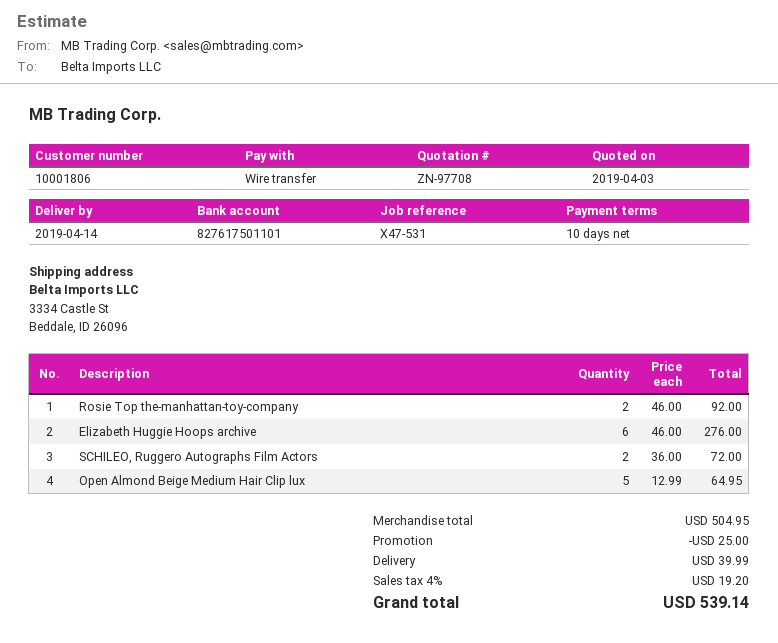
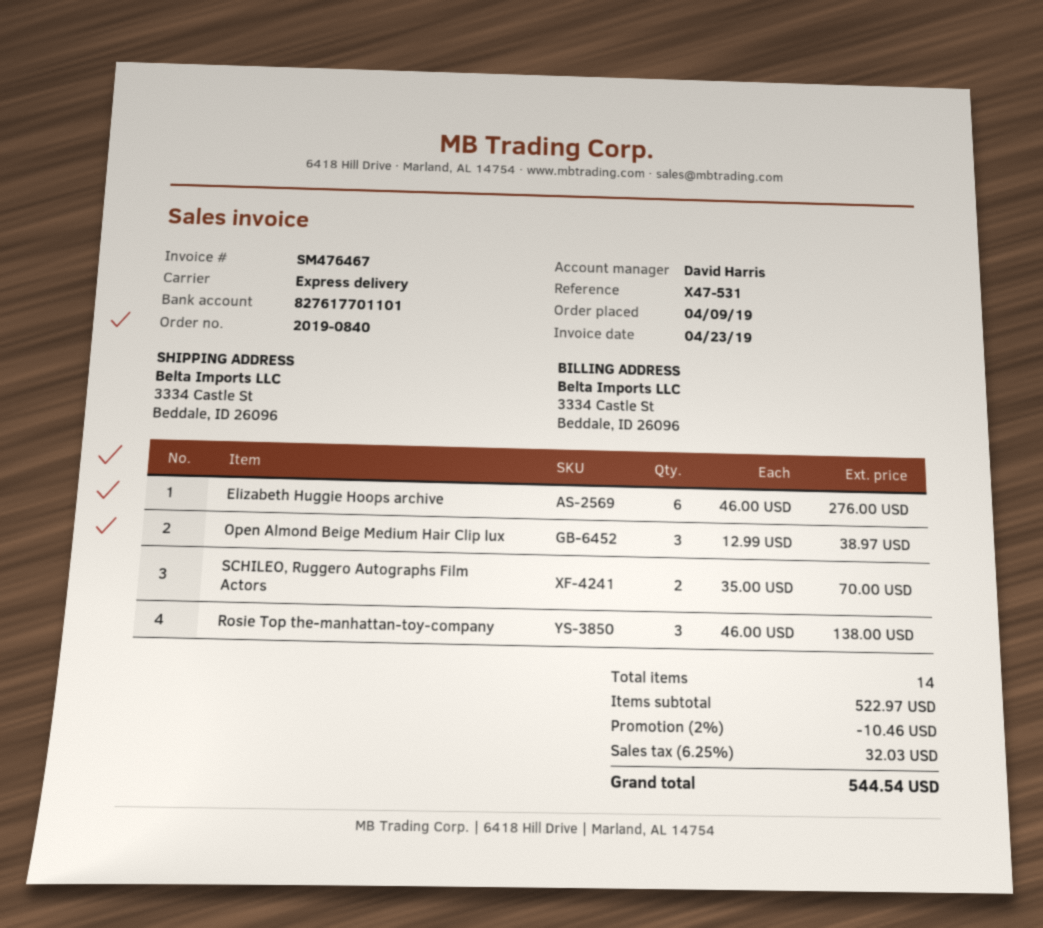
bank account: 827617501101 -> 827617701101
Rosie Top the-manhattan-toy-company: 2 x 46.00 = 92.00 -> 3 x 46.00 = 138.00
SCHILEO, Ruggero Autographs Film Actors: 2 x 36.00 = 72.00 -> 2 x 35.00 = 70.00
Open Almond Beige Medium Hair Clip lux: 5 x 12.99 = 64.95 -> 3 x 12.99 = 38.97
subtotal: 504.95 -> 522.97
discount: 25.00 -> 10.46
shipping: 39.99 -> none
tax: 4% = 19.20 -> 6.25% = 32.03
total: 539.14 -> 544.54

